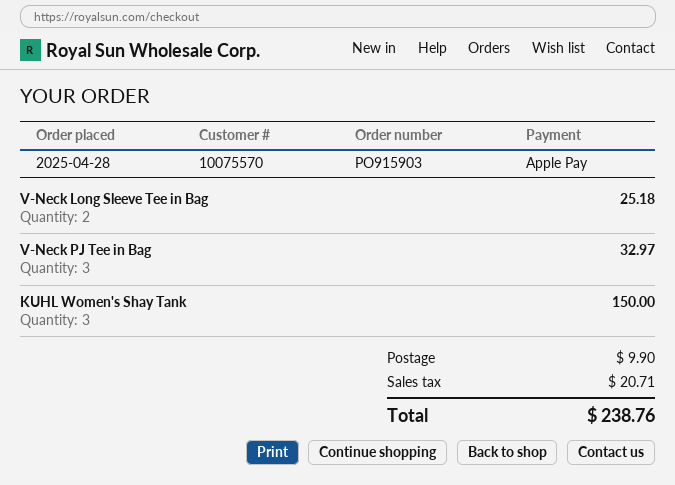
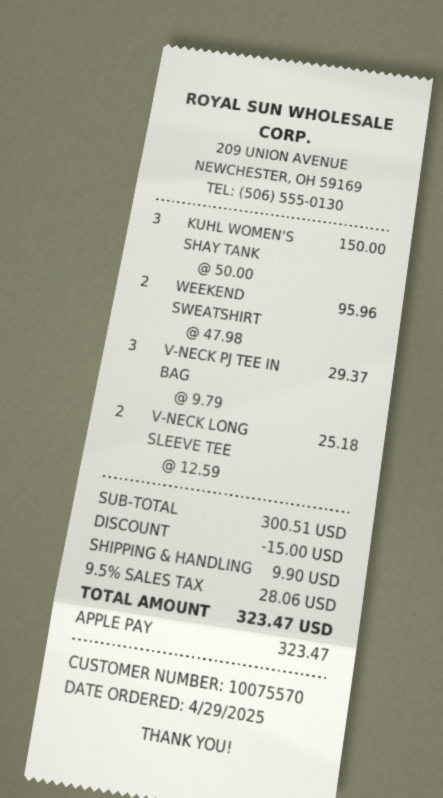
order date: 2025-04-28 -> 2025-04-29
V-Neck PJ Tee in Bag: 3 for 32.97 -> 3 for 29.37
WEEKEND SWEATSHIRT: none -> 2 for 95.96
discount: none -> 15.00
tax: 20.71 -> 28.06
total: 238.76 -> 323.47

